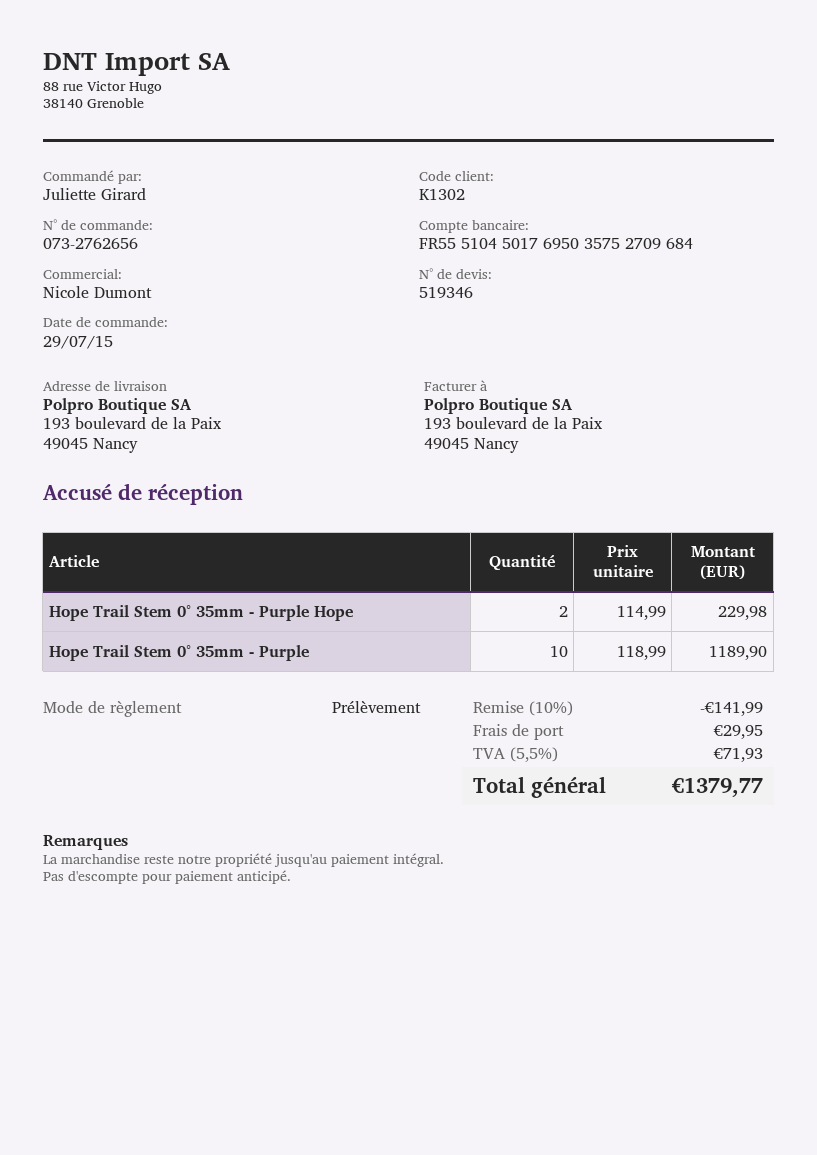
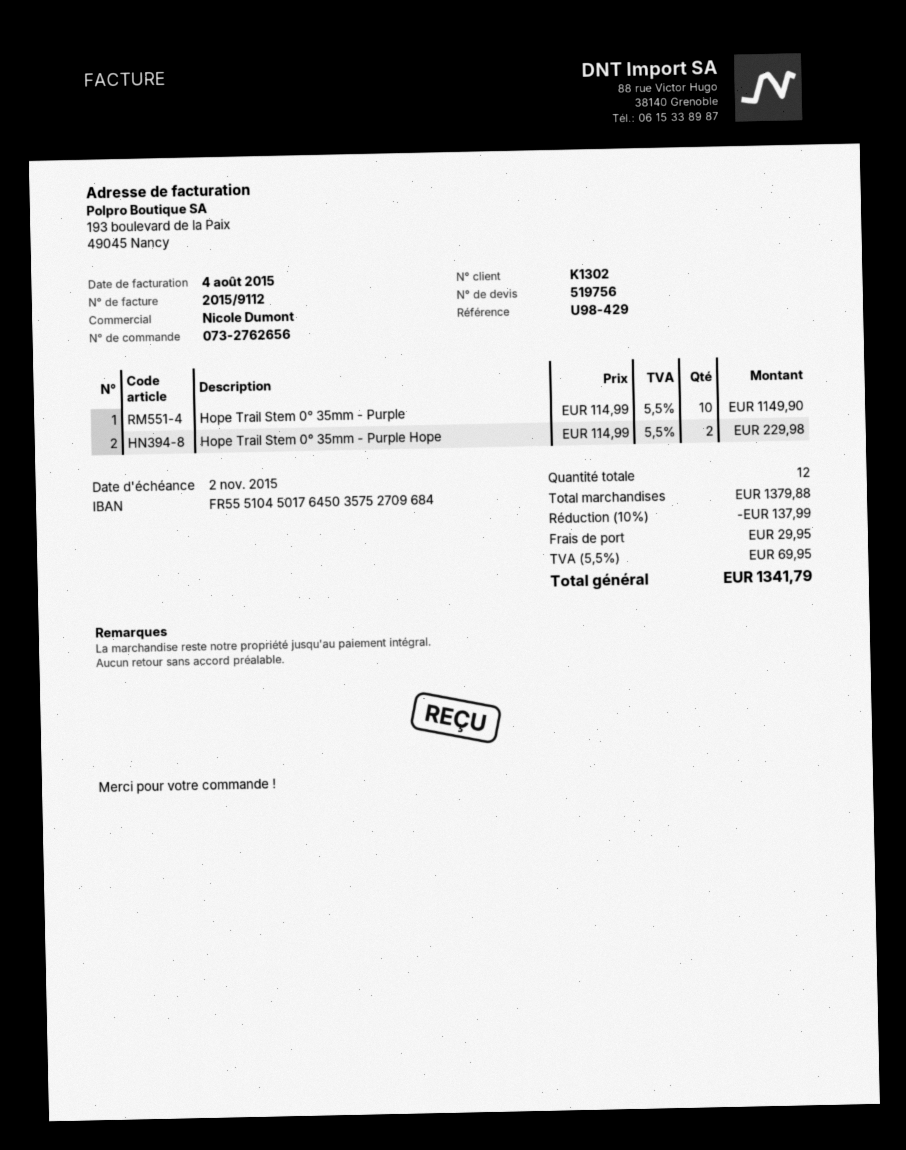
quote number: 519346 -> 519756
bank account: FR5551045017695035752709684 -> FR5551045017645035752709684
Hope Trail Stem 0° 35mm - Purple: 10 x 118.99 = 1189.90 -> 10 x 114.99 = 1149.90
discount: 10% = 141.99 -> 10% = 137.99
tax: 5.5% = 71.93 -> 5.5% = 69.95
total: 1379.77 -> 1341.79

